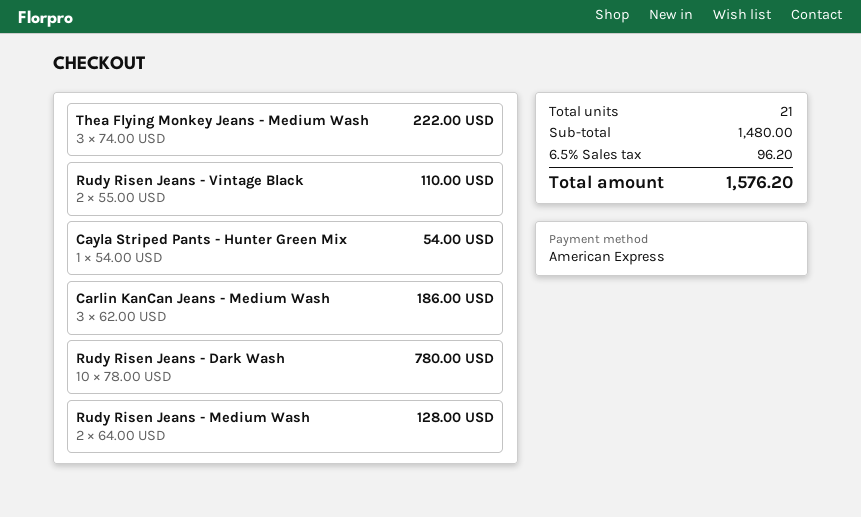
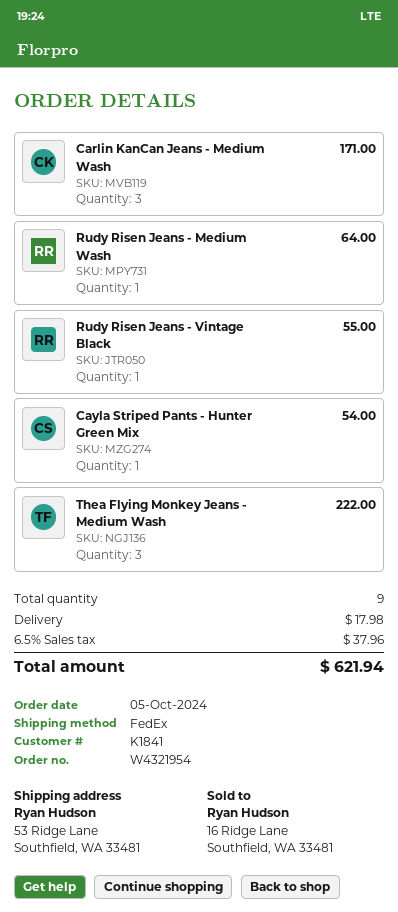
Rudy Risen Jeans - Vintage Black: 2 for 110.00 -> 1 for 55.00
Carlin KanCan Jeans - Medium Wash: 3 for 186.00 -> 3 for 171.00
Rudy Risen Jeans - Dark Wash: 10 for 780.00 -> none
Rudy Risen Jeans - Medium Wash: 2 for 128.00 -> 1 for 64.00
total quantity: 21 -> 9
shipping: none -> 17.98
tax: 6.5% = 96.20 -> 6.5% = 37.96
total: 1576.20 -> 621.94

